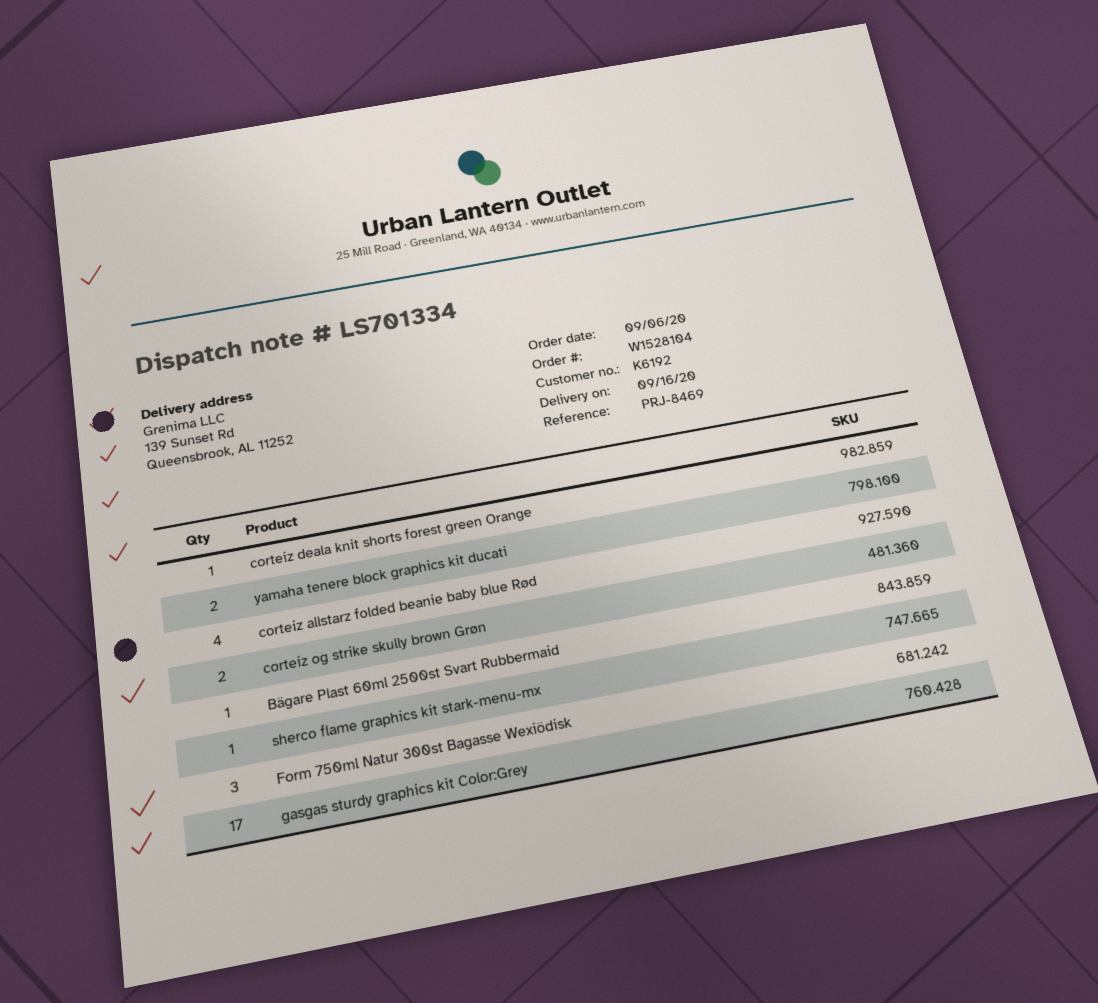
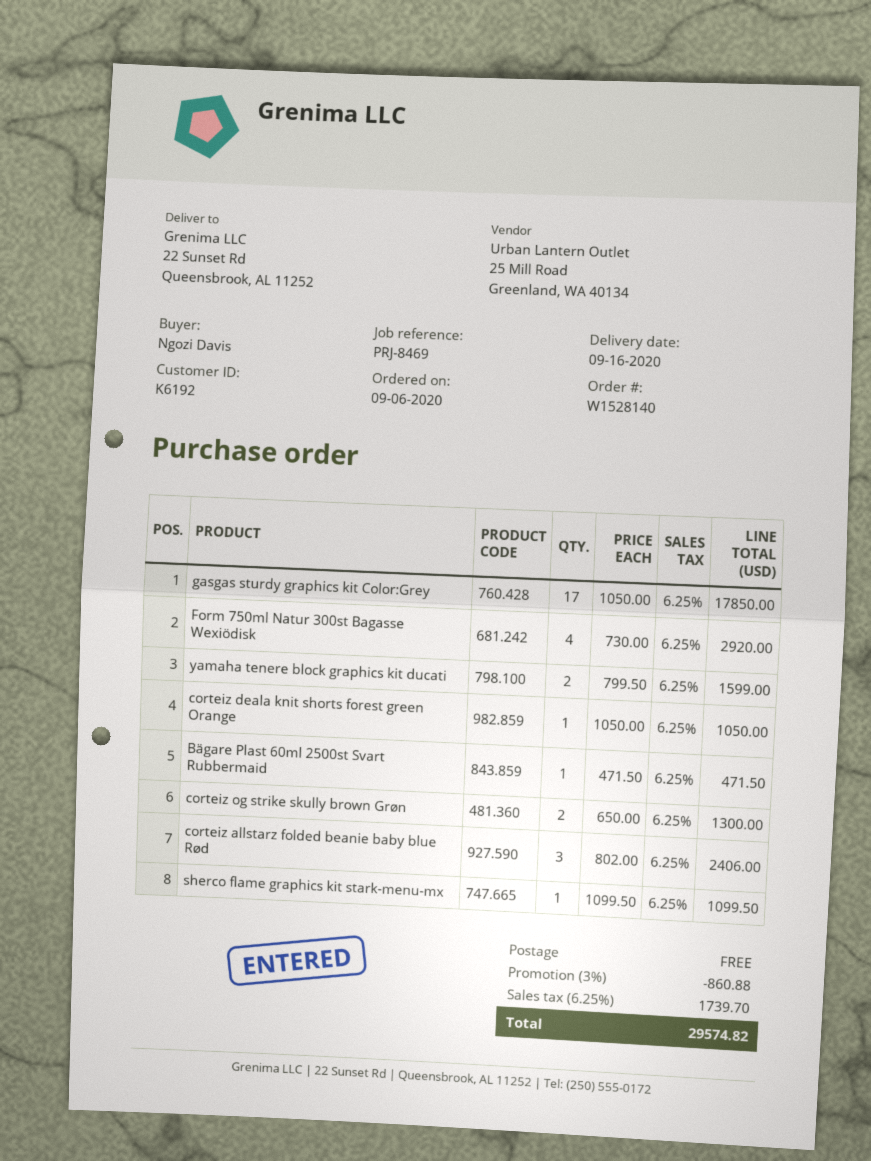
order number: W1528104 -> W1528140
ship to: 139 Sunset Rd, Queensbrook, AL 11252 -> 22 Sunset Rd, Queensbrook, AL 11252
corteiz allstarz folded beanie baby blue Rød: 4 -> 3
Form 750ml Natur 300st Bagasse Wexiödisk: 3 -> 4

